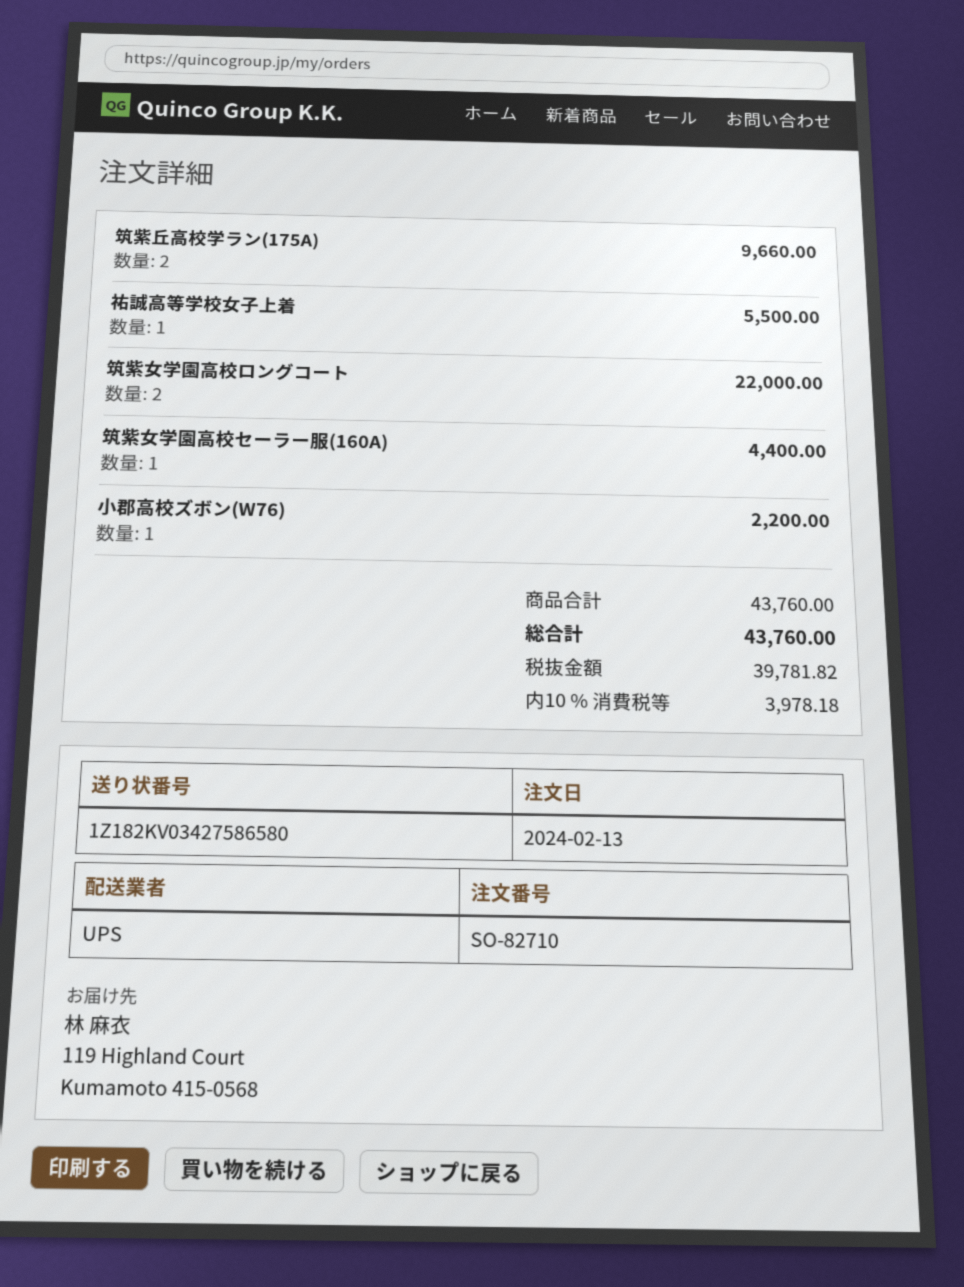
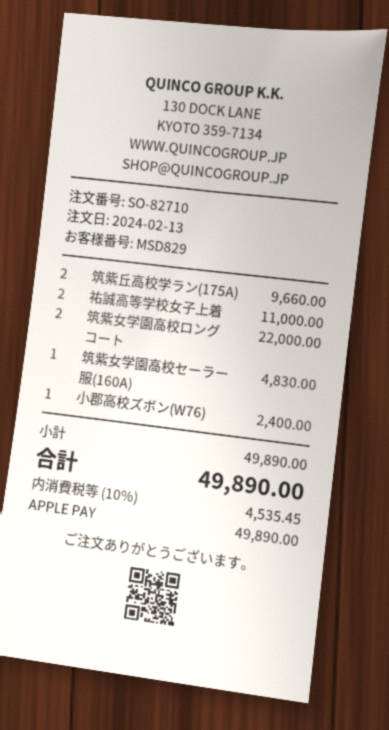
祐誠高等学校女子上着: 1 for 5500.00 -> 2 for 11000.00
筑紫女学園高校セーラー服(160A): 1 for 4400.00 -> 1 for 4830.00
小郡高校ズボン(W76): 1 for 2200.00 -> 1 for 2400.00
subtotal: 43760.00 -> 49890.00
tax: 10% = 3978.18 -> 10% = 4535.45
total: 43760.00 -> 49890.00

